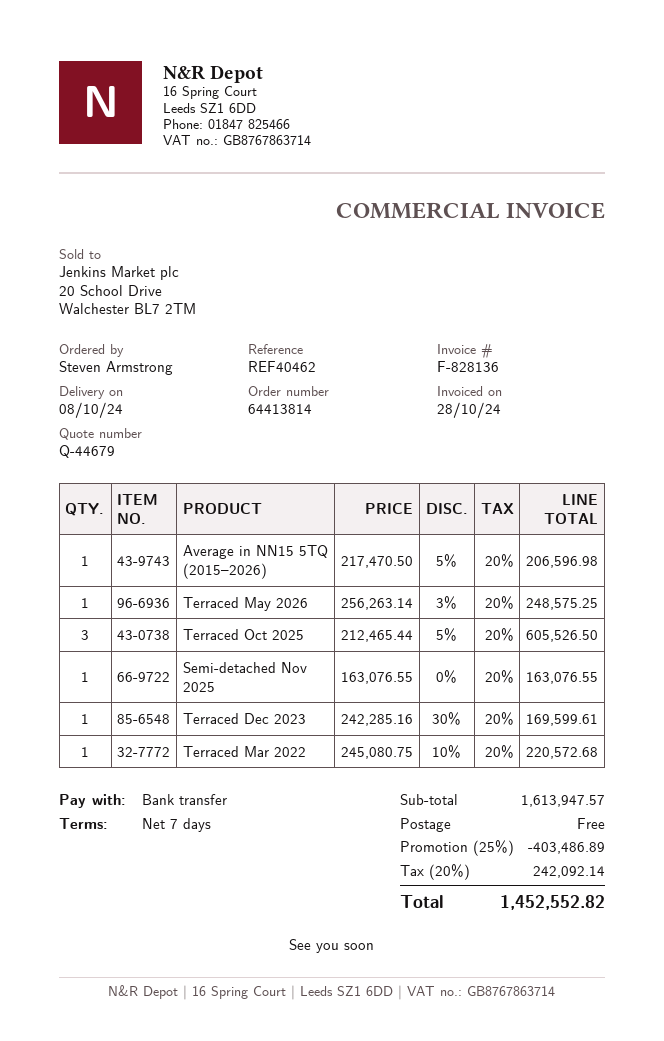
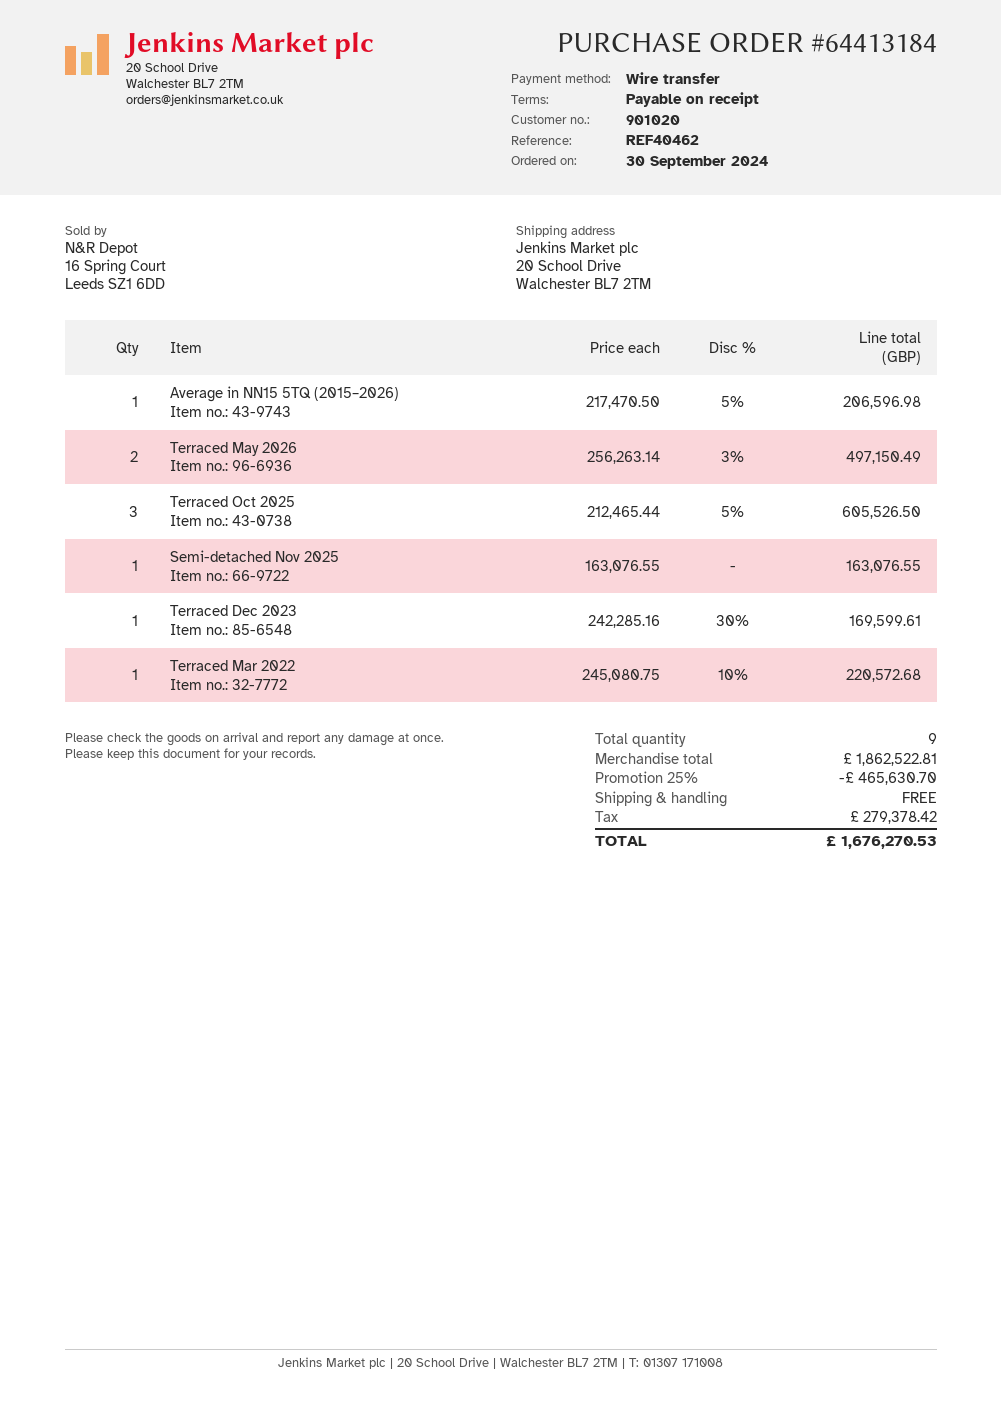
order number: 64413814 -> 64413184
payment terms: 7 days -> on receipt
Terraced May 2026: 1 x 256263.14 - 3% = 248575.25 -> 2 x 256263.14 - 3% = 497150.49
subtotal: 1613947.57 -> 1862522.81
discount: 25% = 403486.89 -> 25% = 465630.70
tax: 242092.14 -> 279378.42
total: 1452552.82 -> 1676270.53

